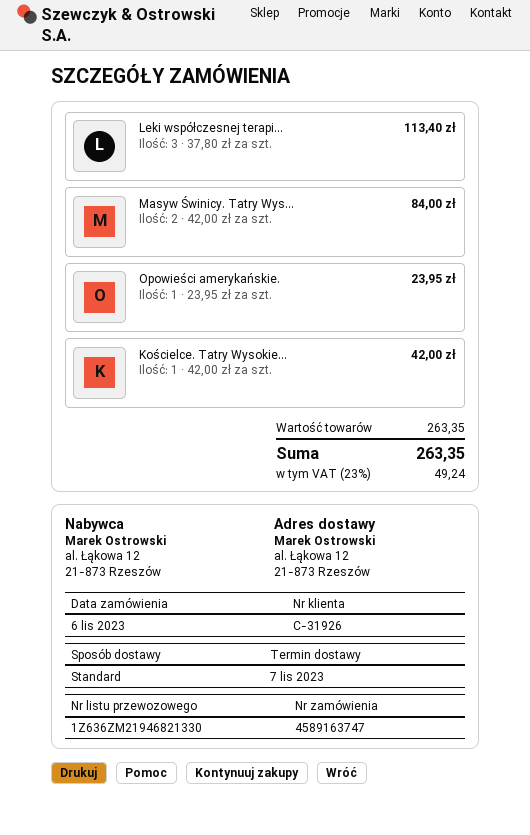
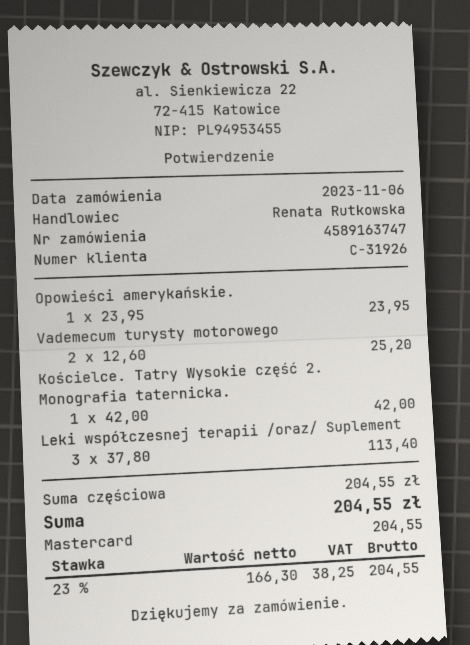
Masyw Świnicy. Tatry Wys...: 2 x 42.00 = 84.00 -> none
Vademecum turysty motorowego: none -> 2 x 12.60 = 25.20
subtotal: 263.35 -> 204.55
tax: 23% = 49.24 -> 23% = 38.25
total: 263.35 -> 204.55

